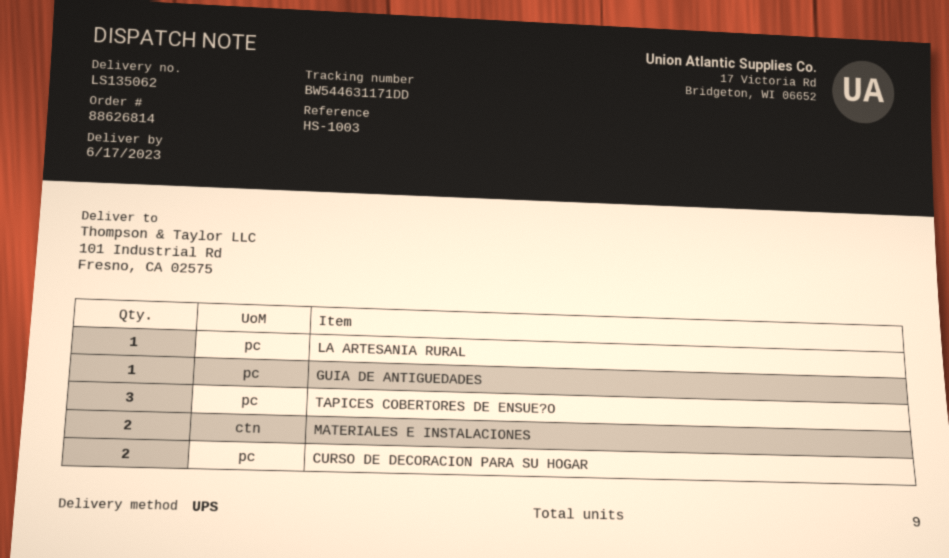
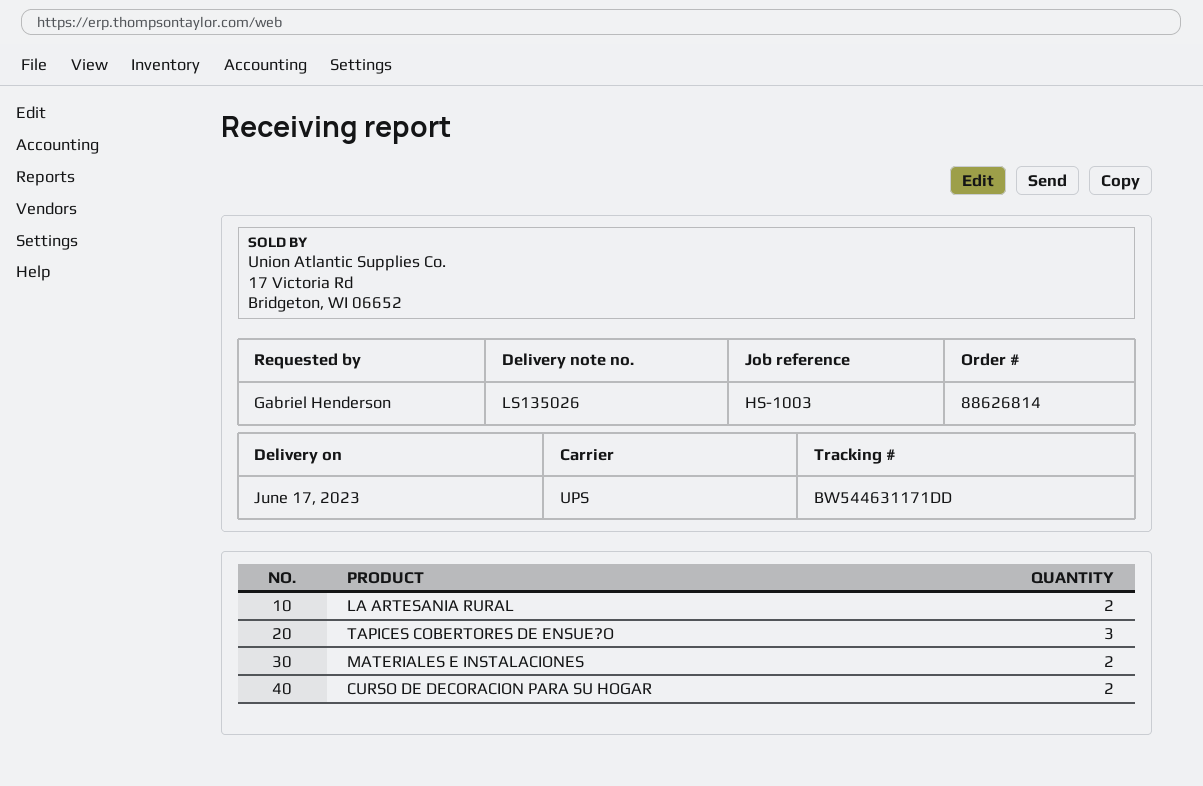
delivery note number: LS135062 -> LS135026
LA ARTESANIA RURAL: 1 -> 2
GUIA DE ANTIGUEDADES: 1 -> none

